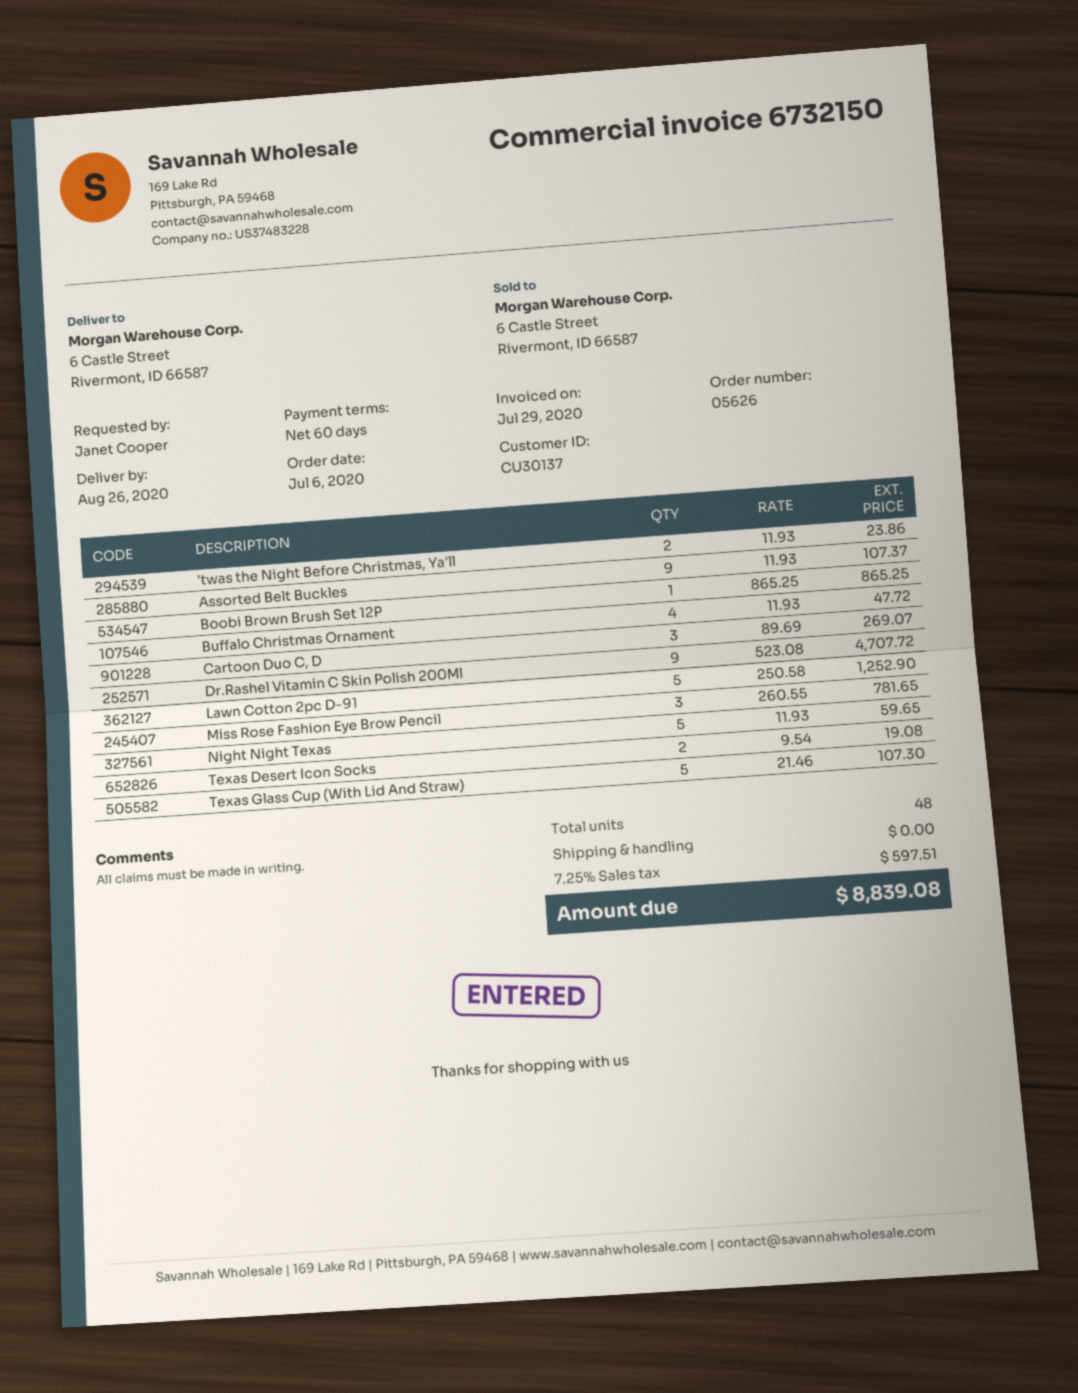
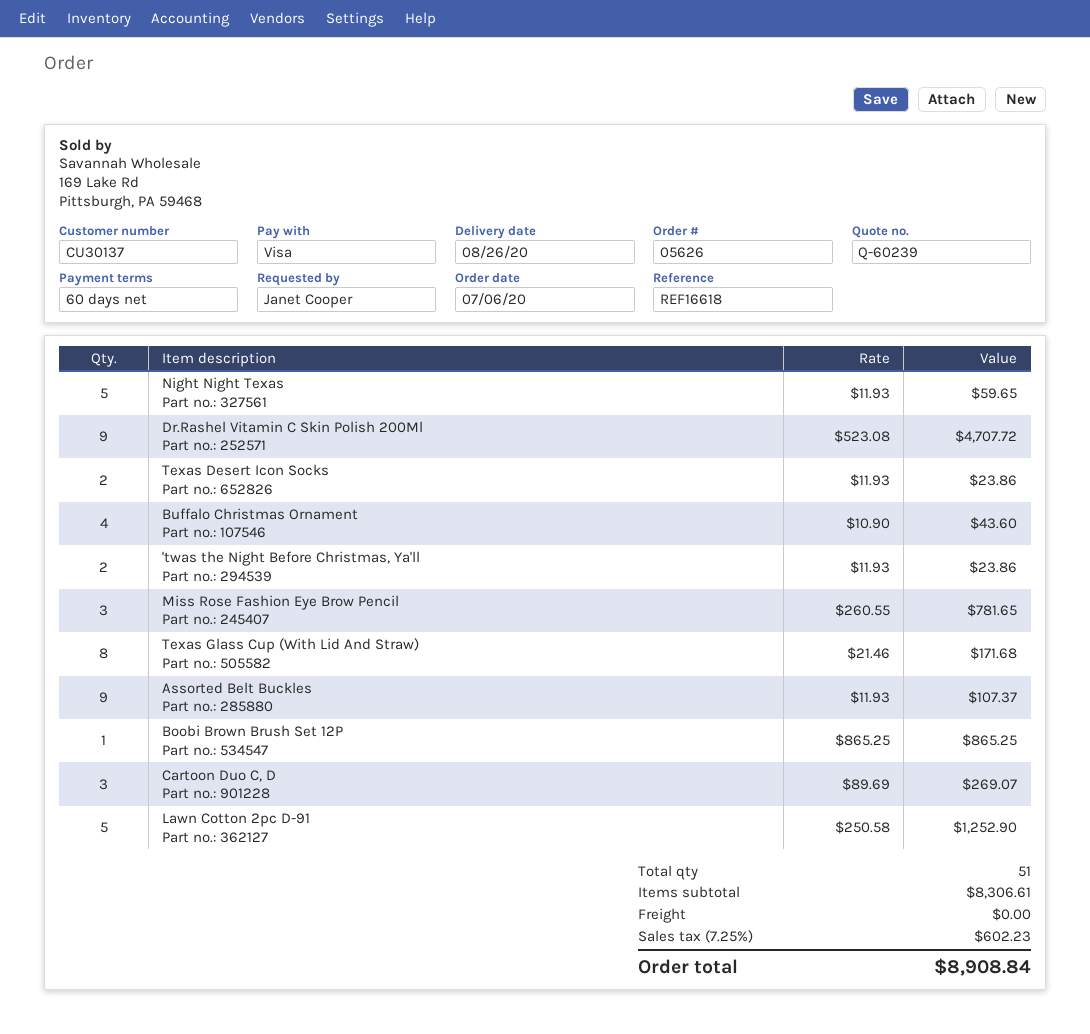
Buffalo Christmas Ornament: 4 x 11.93 = 47.72 -> 4 x 10.90 = 43.60
Texas Desert Icon Socks: 2 x 9.54 = 19.08 -> 2 x 11.93 = 23.86
Texas Glass Cup (With Lid And Straw): 5 x 21.46 = 107.30 -> 8 x 21.46 = 171.68
total quantity: 48 -> 51
tax: 7.25% = 597.51 -> 7.25% = 602.23
total: 8839.08 -> 8908.84

